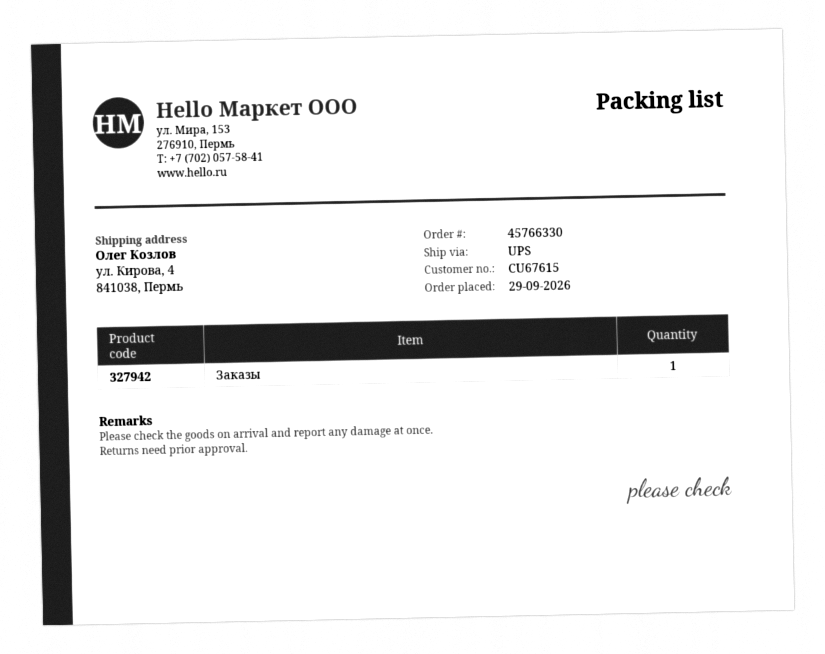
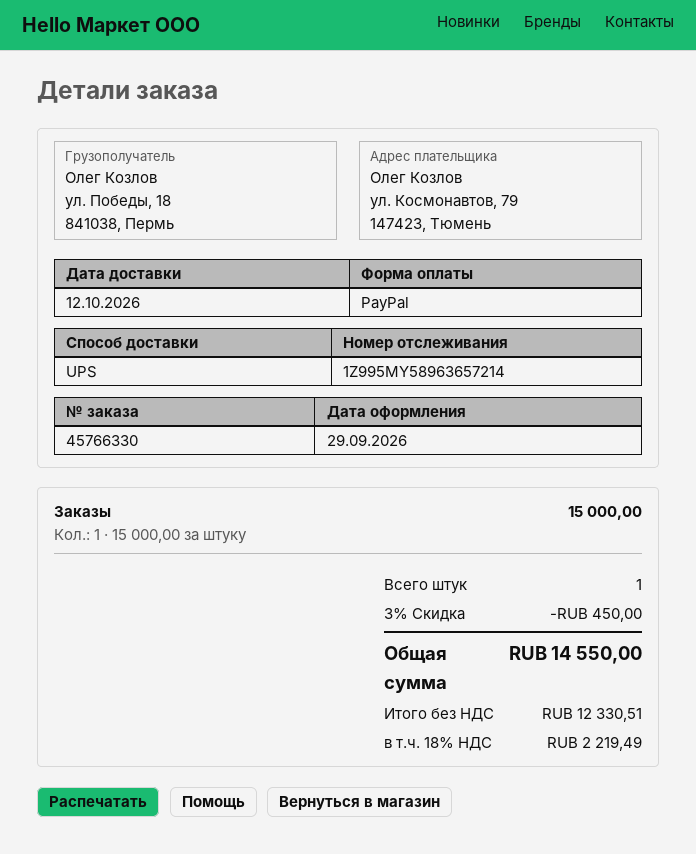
ship to: ул. Кирова, 4, 841038, Пермь -> ул. Победы, 18, 841038, Пермь

